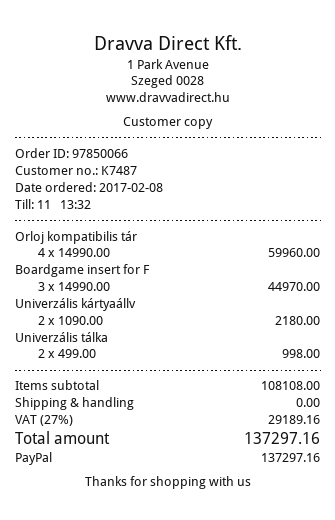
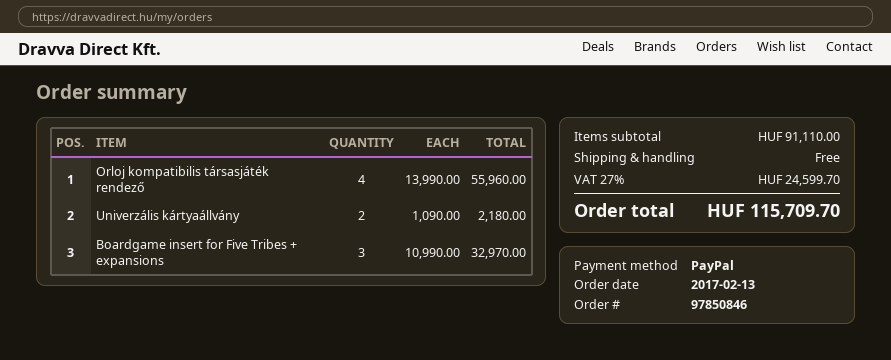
order number: 97850066 -> 97850846
order date: 2017-02-08 -> 2017-02-13
Orloj kompatibilis tár: 4 x 14990.00 = 59960.00 -> 4 x 13990.00 = 55960.00
Boardgame insert for F: 3 x 14990.00 = 44970.00 -> 3 x 10990.00 = 32970.00
Univerzális tálka: 2 x 499.00 = 998.00 -> none
subtotal: 108108.00 -> 91110.00
tax: 27% = 29189.16 -> 27% = 24599.70
total: 137297.16 -> 115709.70

